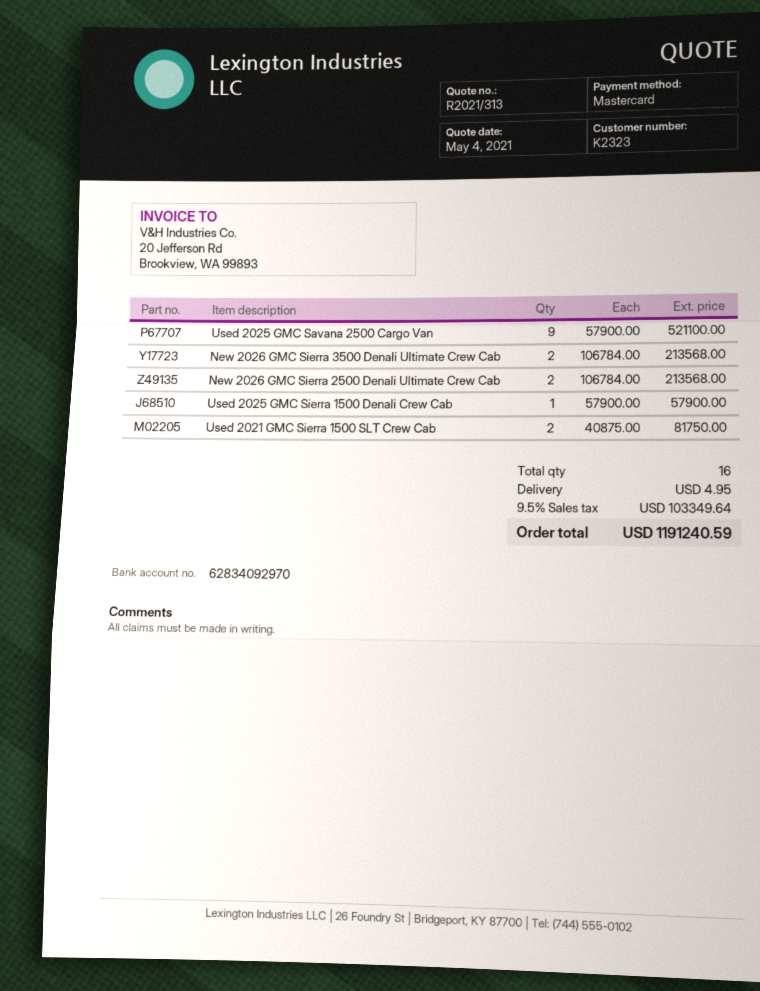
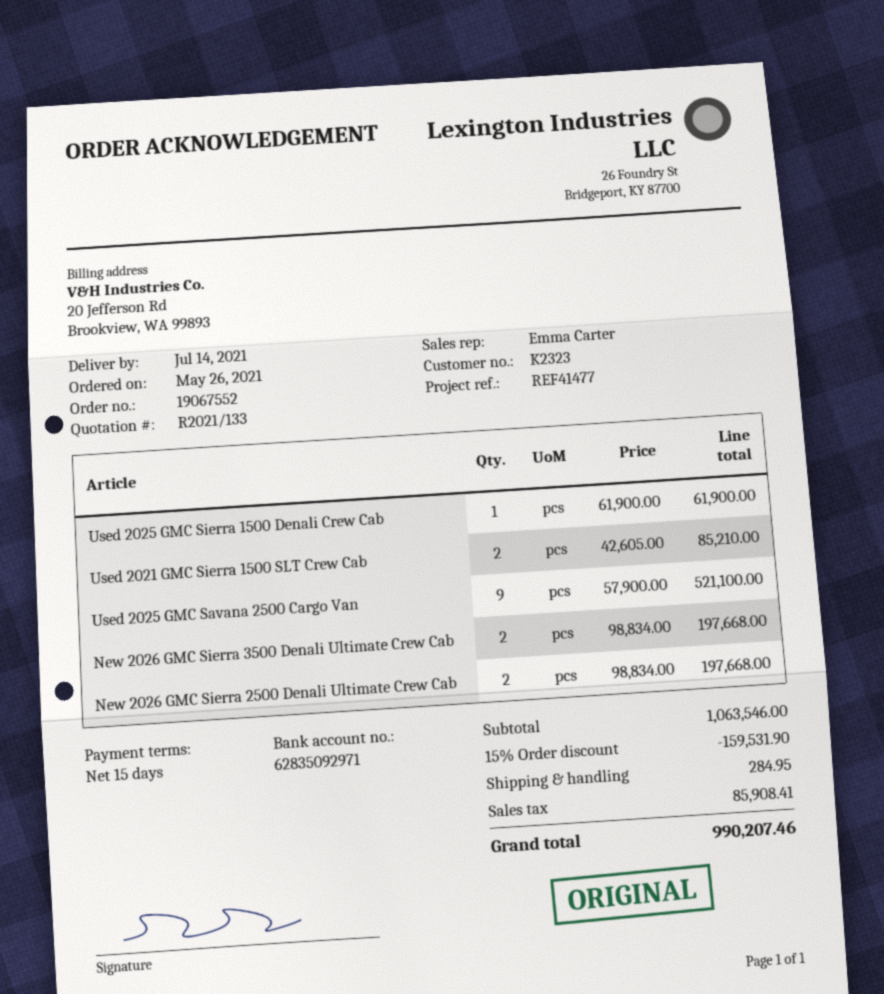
quote number: R2021/313 -> R2021/133
bank account: 62834092970 -> 62835092971
New 2026 GMC Sierra 3500 Denali Ultimate Crew Cab: 2 x 106784.00 = 213568.00 -> 2 x 98834.00 = 197668.00
New 2026 GMC Sierra 2500 Denali Ultimate Crew Cab: 2 x 106784.00 = 213568.00 -> 2 x 98834.00 = 197668.00
Used 2025 GMC Sierra 1500 Denali Crew Cab: 1 x 57900.00 = 57900.00 -> 1 x 61900.00 = 61900.00
Used 2021 GMC Sierra 1500 SLT Crew Cab: 2 x 40875.00 = 81750.00 -> 2 x 42605.00 = 85210.00
discount: none -> 15% = 159531.90
shipping: 4.95 -> 284.95
tax: 103349.64 -> 85908.41
total: 1191240.59 -> 990207.46

